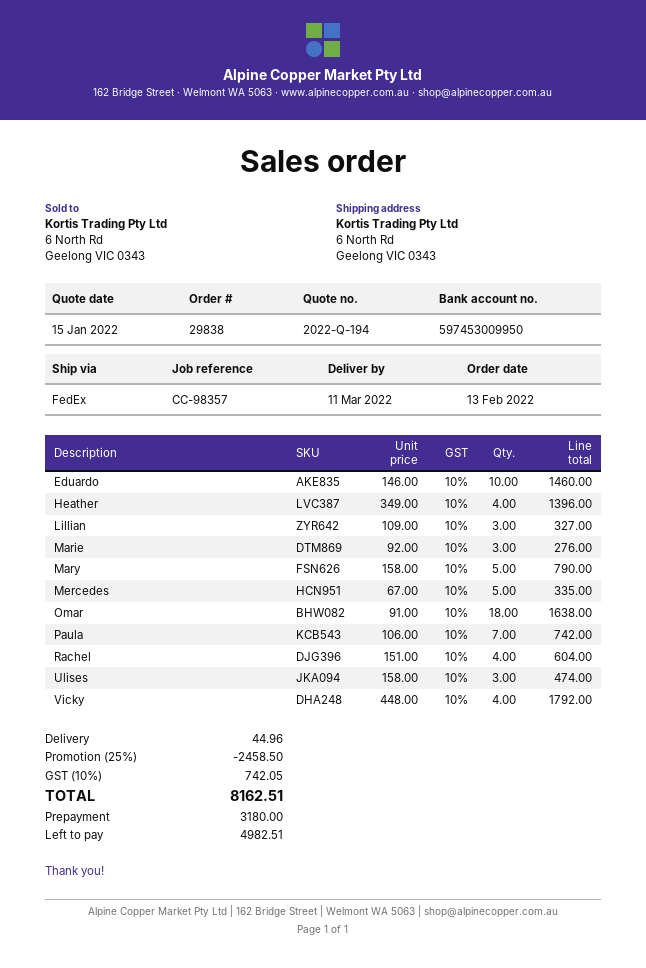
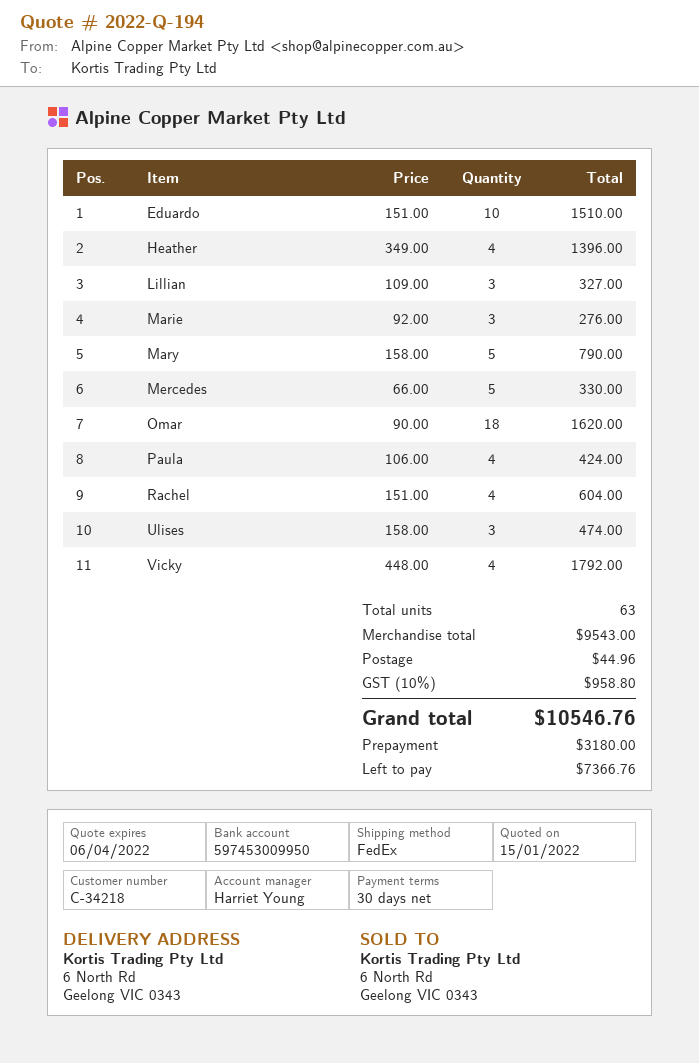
Eduardo: 10 x 146.00 = 1460.00 -> 10 x 151.00 = 1510.00
Mercedes: 5 x 67.00 = 335.00 -> 5 x 66.00 = 330.00
Omar: 18 x 91.00 = 1638.00 -> 18 x 90.00 = 1620.00
Paula: 7 x 106.00 = 742.00 -> 4 x 106.00 = 424.00
discount: 25% = 2458.50 -> none
tax: 10% = 742.05 -> 10% = 958.80
total: 8162.51 -> 10546.76
balance: 4982.51 -> 7366.76

